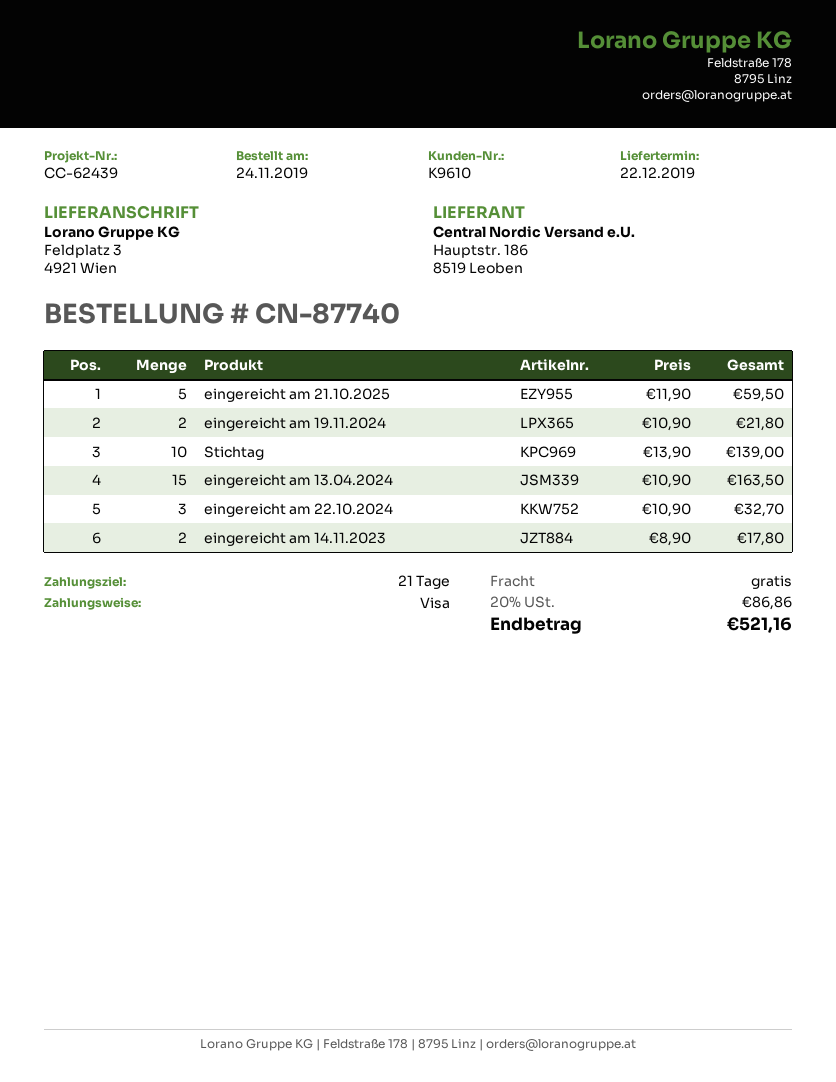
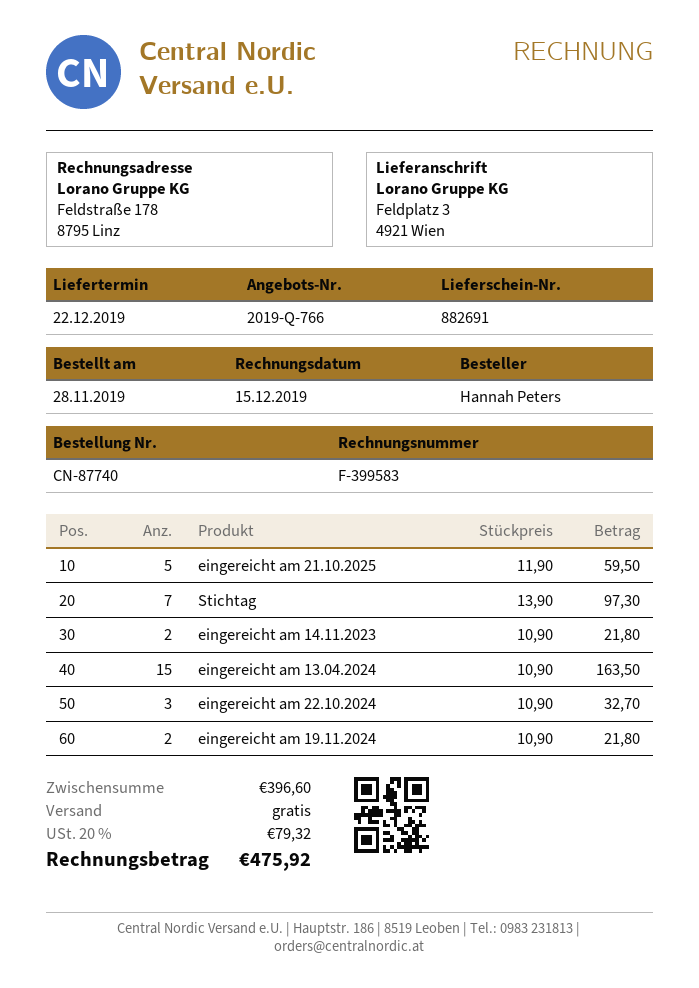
order date: 2019-11-24 -> 2019-11-28
Stichtag: 10 x 13.90 = 139.00 -> 7 x 13.90 = 97.30
eingereicht am 14.11.2023: 2 x 8.90 = 17.80 -> 2 x 10.90 = 21.80
tax: 20% = 86.86 -> 20% = 79.32
total: 521.16 -> 475.92

